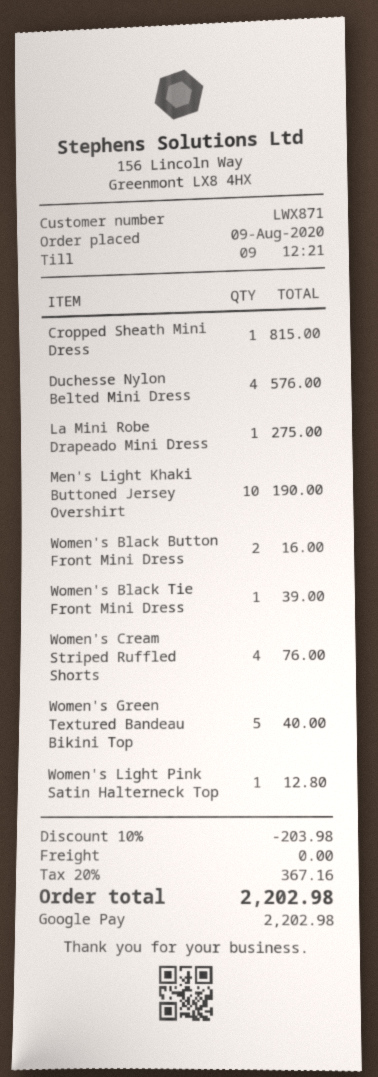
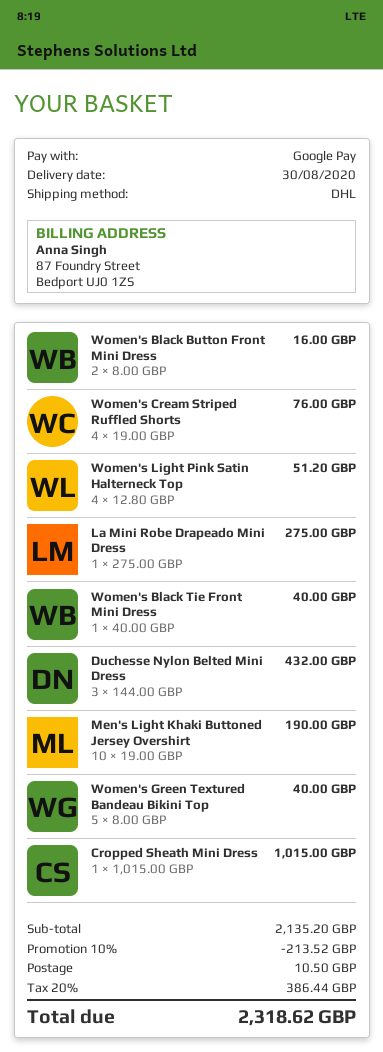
Cropped Sheath Mini Dress: 1 for 815.00 -> 1 for 1015.00
Duchesse Nylon Belted Mini Dress: 4 for 576.00 -> 3 for 432.00
Women's Black Tie Front Mini Dress: 1 for 39.00 -> 1 for 40.00
Women's Light Pink Satin Halterneck Top: 1 for 12.80 -> 4 for 51.20
discount: 10% = 203.98 -> 10% = 213.52
shipping: 0.00 -> 10.50
tax: 20% = 367.16 -> 20% = 386.44
total: 2202.98 -> 2318.62

